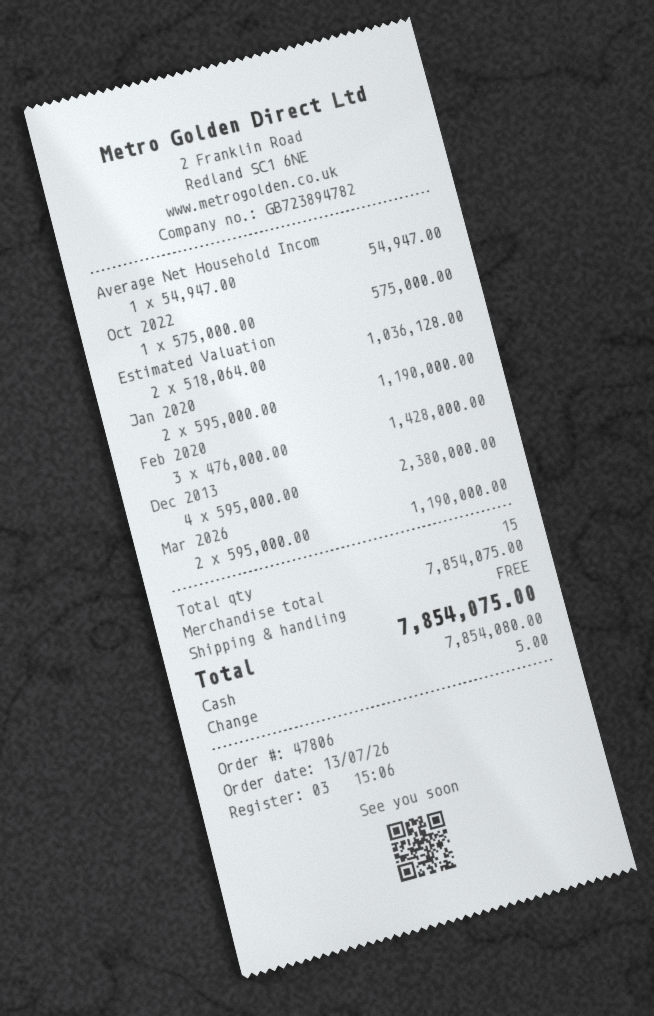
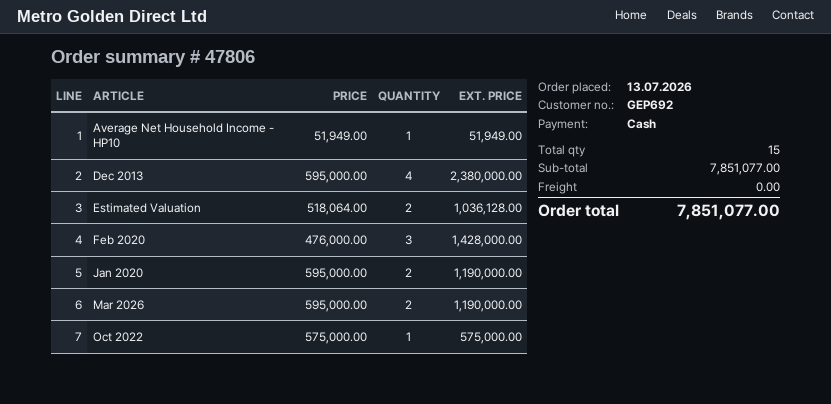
Average Net Household Incom: 1 x 54947.00 = 54947.00 -> 1 x 51949.00 = 51949.00
subtotal: 7854075.00 -> 7851077.00
total: 7854075.00 -> 7851077.00

